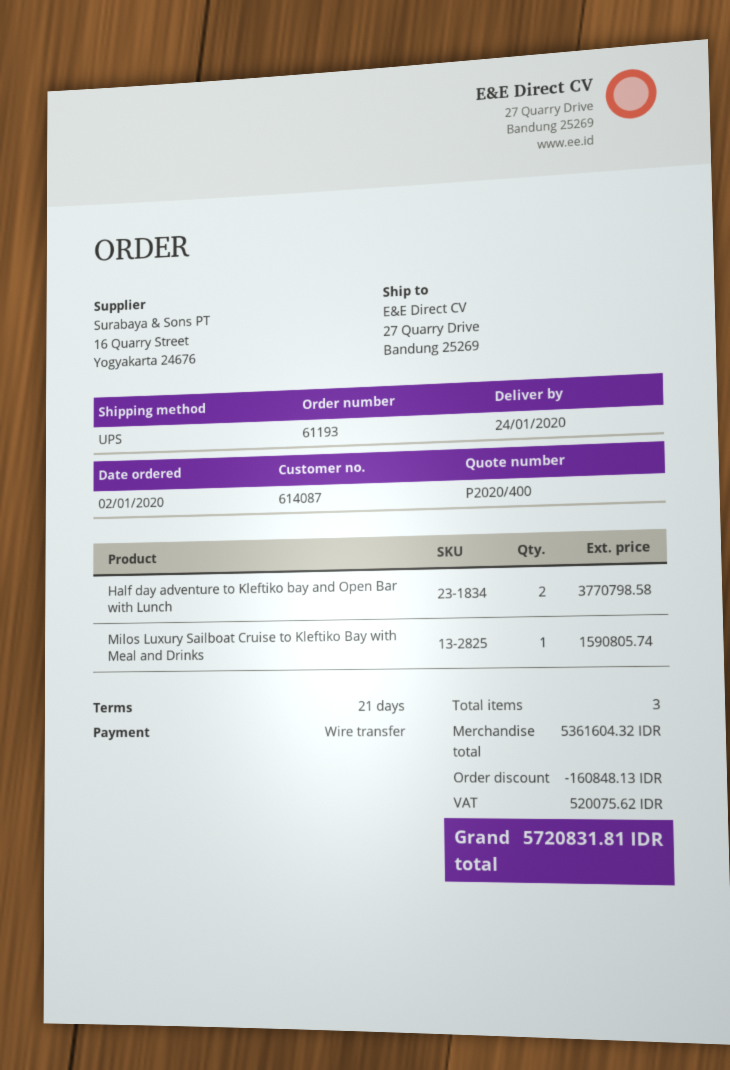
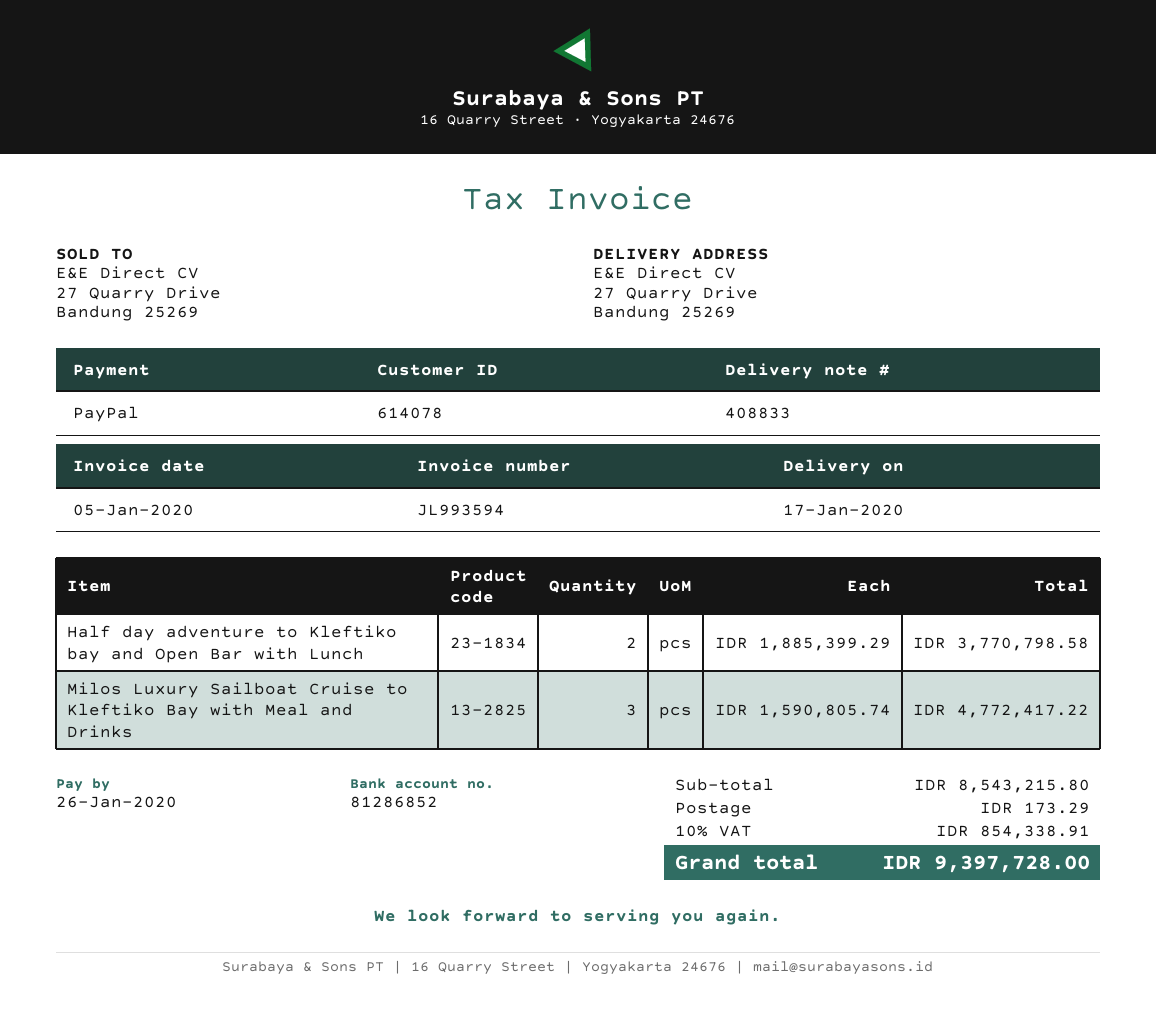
delivery date: 2020-01-24 -> 2020-01-17
customer number: 614087 -> 614078
payment method: bank transfer -> PayPal
Milos Luxury Sailboat Cruise to Kleftiko Bay with Meal and Drinks: 1 for 1590805.74 -> 3 for 4772417.22
subtotal: 5361604.32 -> 8543215.80
discount: 160848.13 -> none
shipping: none -> 173.29
tax: 520075.62 -> 854338.91
total: 5720831.81 -> 9397728.00

